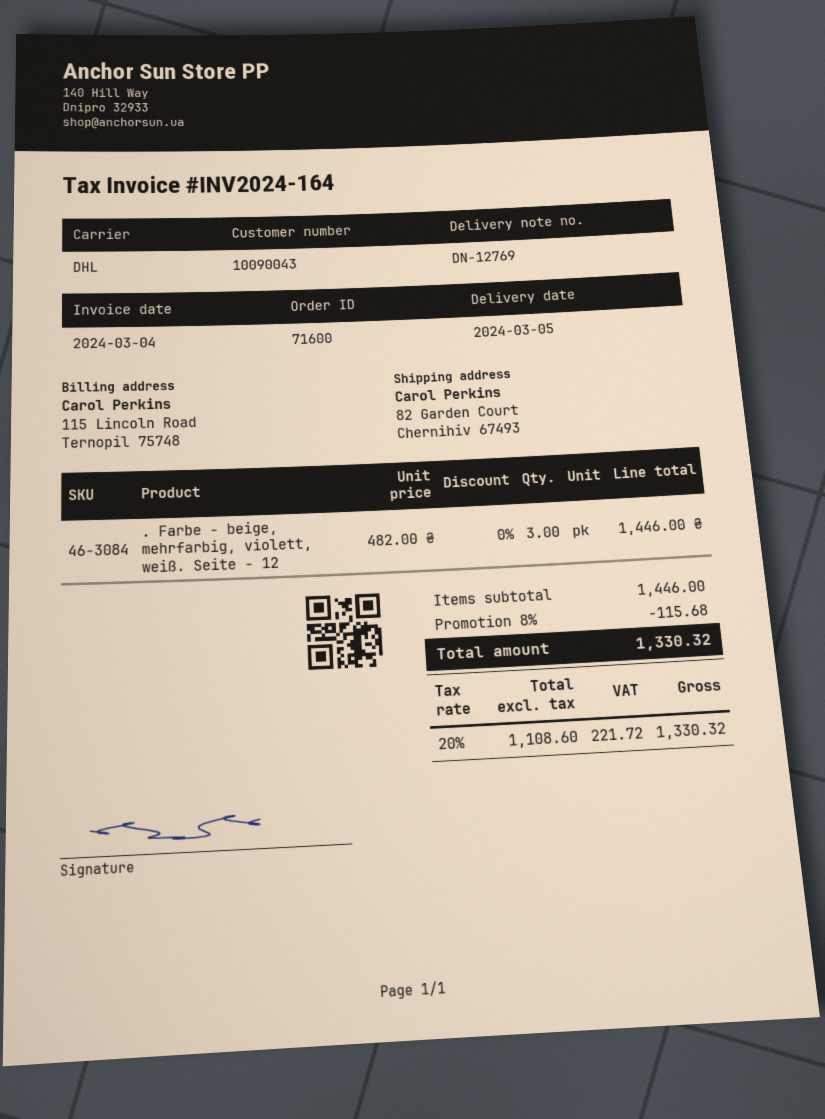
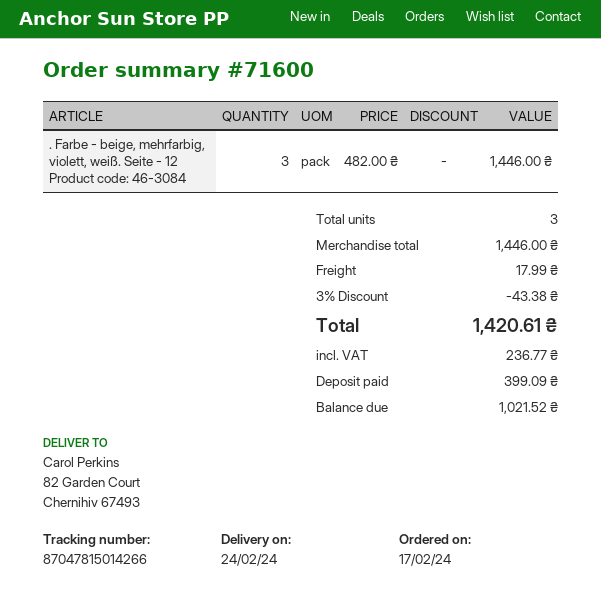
delivery date: 2024-03-05 -> 2024-02-24
discount: 8% = 115.68 -> 3% = 43.38
shipping: none -> 17.99
tax: 221.72 -> 236.77
total: 1330.32 -> 1420.61

